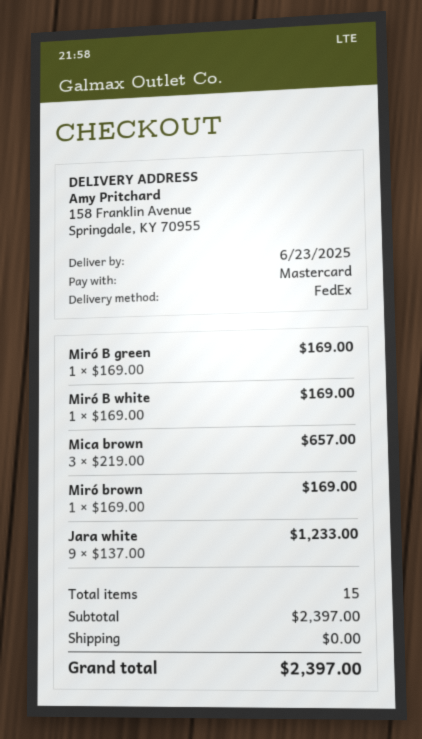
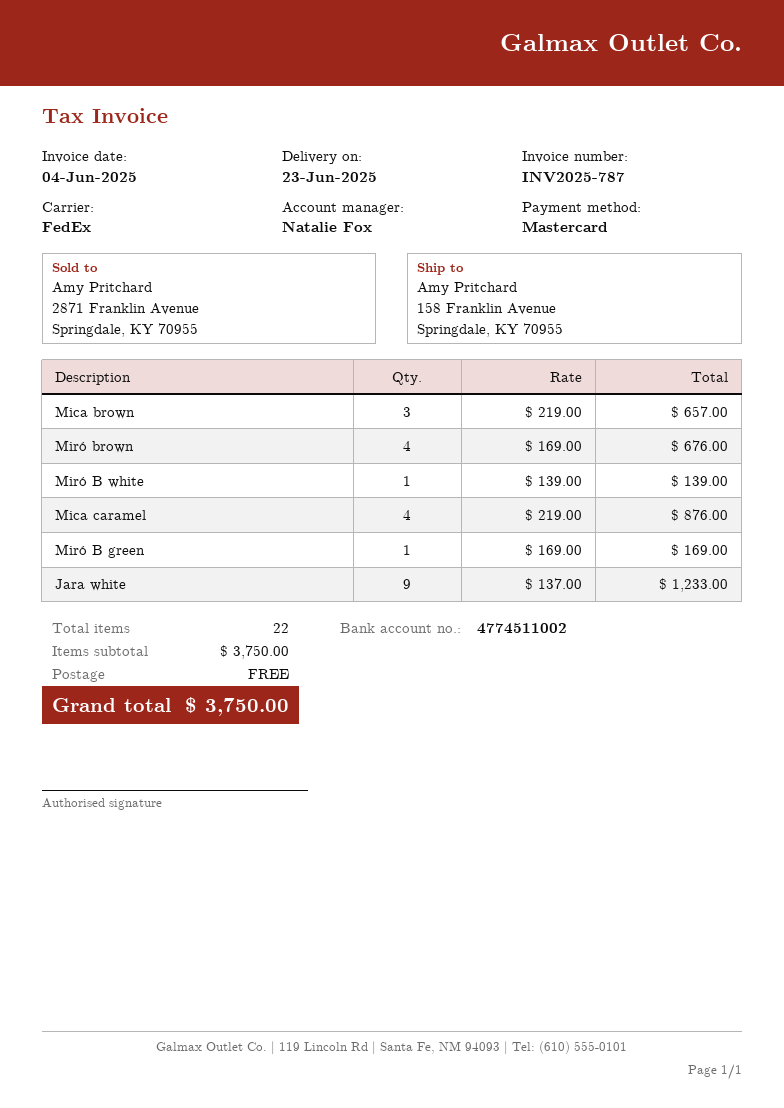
Miró B white: 1 x 169.00 = 169.00 -> 1 x 139.00 = 139.00
Miró brown: 1 x 169.00 = 169.00 -> 4 x 169.00 = 676.00
Mica caramel: none -> 4 x 219.00 = 876.00
total quantity: 15 -> 22
subtotal: 2397.00 -> 3750.00
total: 2397.00 -> 3750.00

